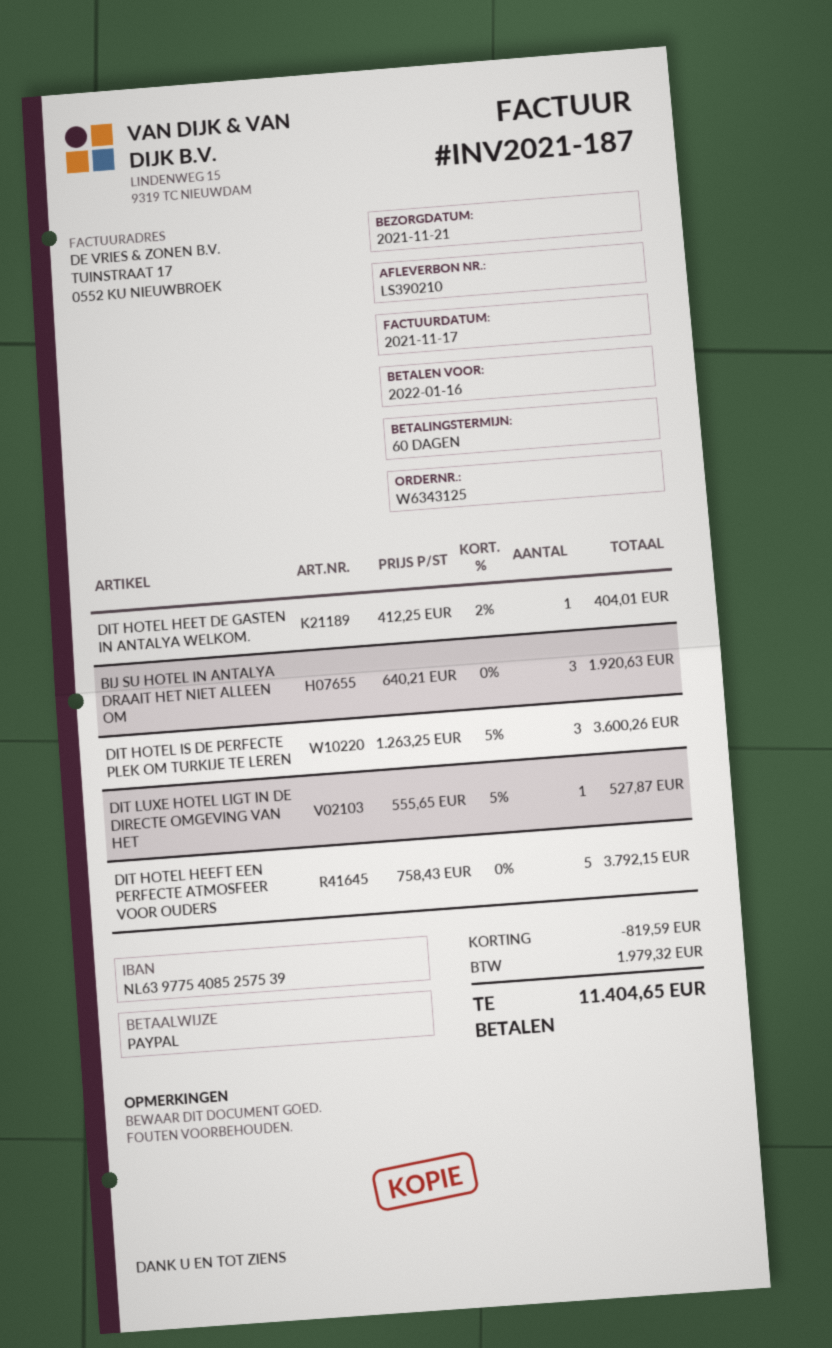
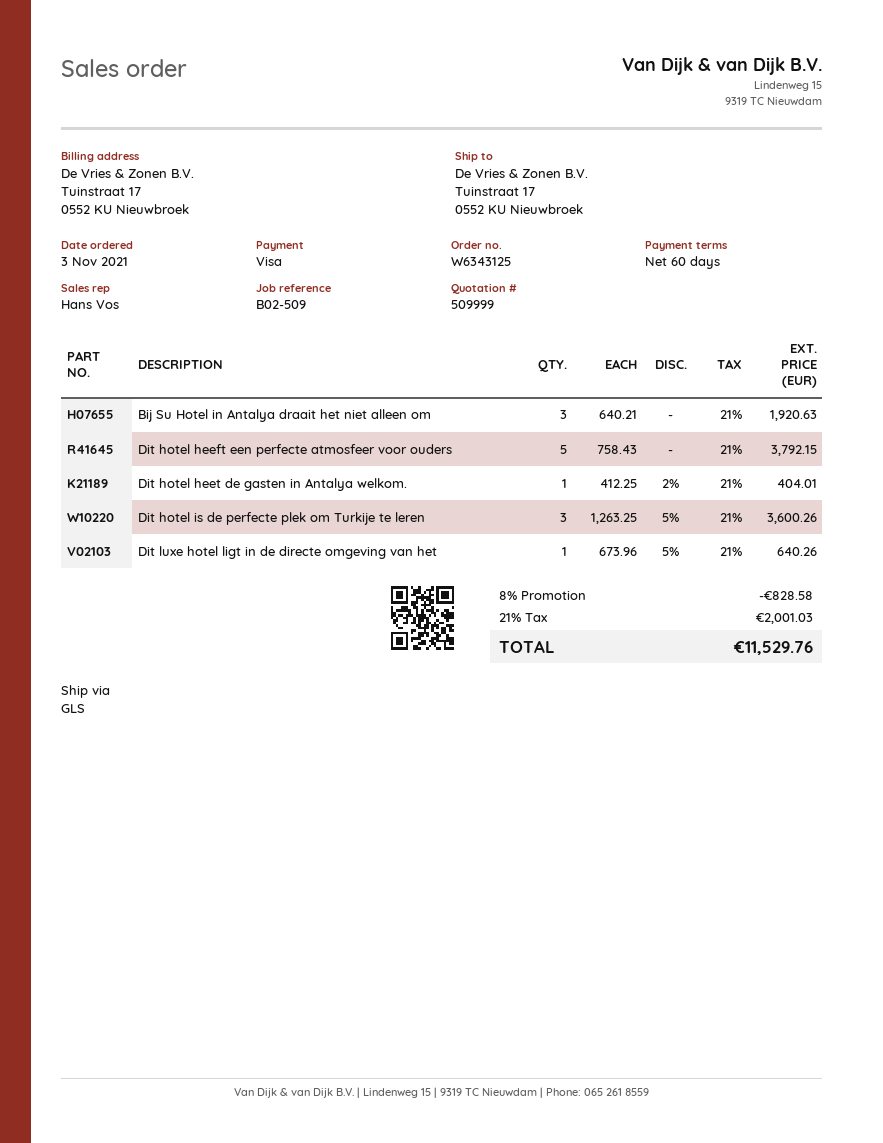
payment method: PayPal -> Visa
DIT LUXE HOTEL LIGT IN DE DIRECTE OMGEVING VAN HET: 1 x 555.65 - 5% = 527.87 -> 1 x 673.96 - 5% = 640.26
discount: 819.59 -> 828.58
tax: 1979.32 -> 2001.03
total: 11404.65 -> 11529.76

